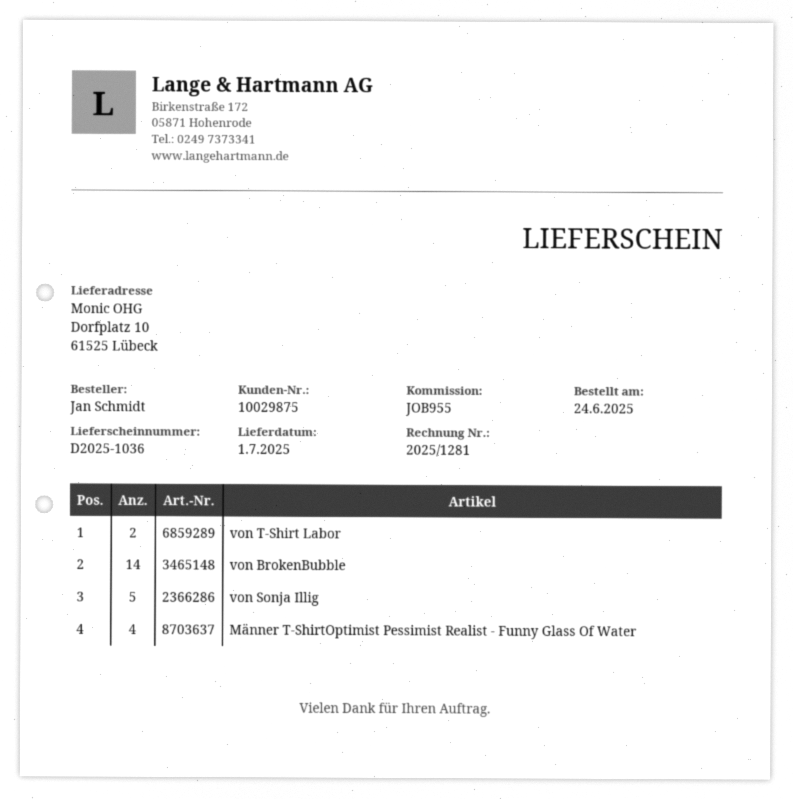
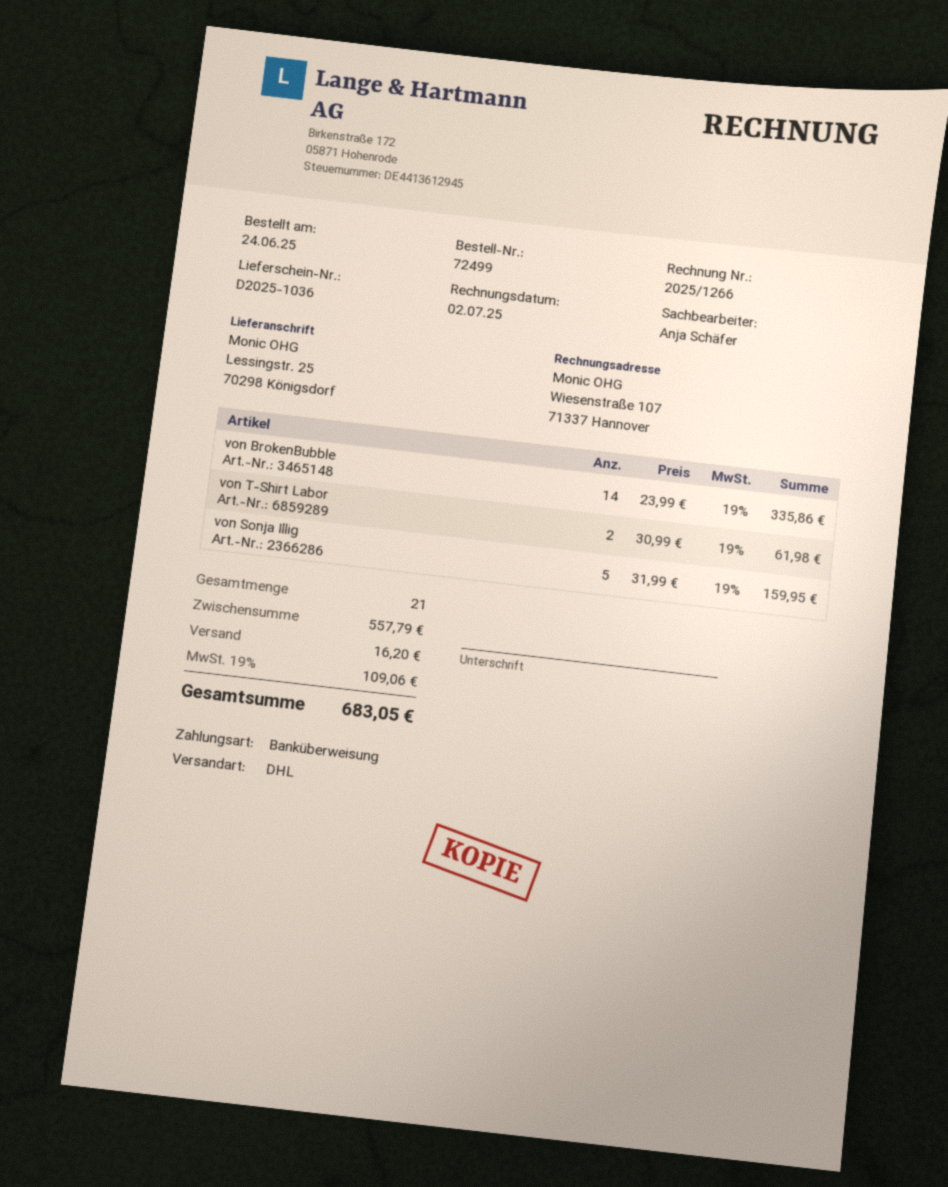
invoice number: 2025/1281 -> 2025/1266
ship to: Dorfplatz 10, 61525 Lübeck -> Lessingstr. 25, 70298 Königsdorf
Männer T-ShirtOptimist Pessimist Realist - Funny Glass Of Water: 4 -> none

